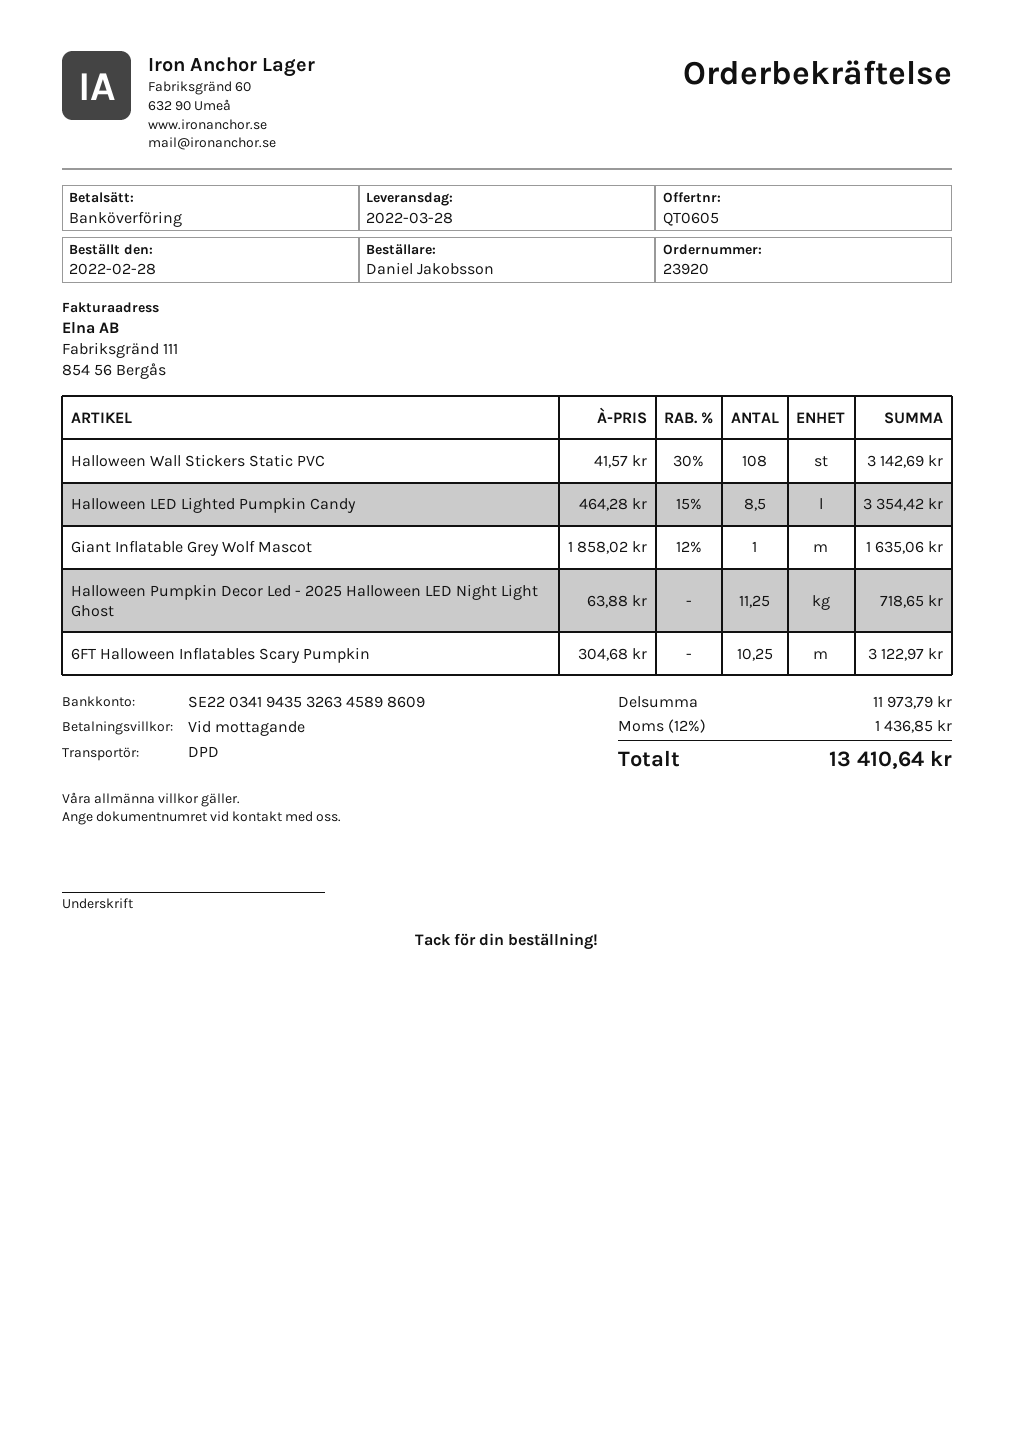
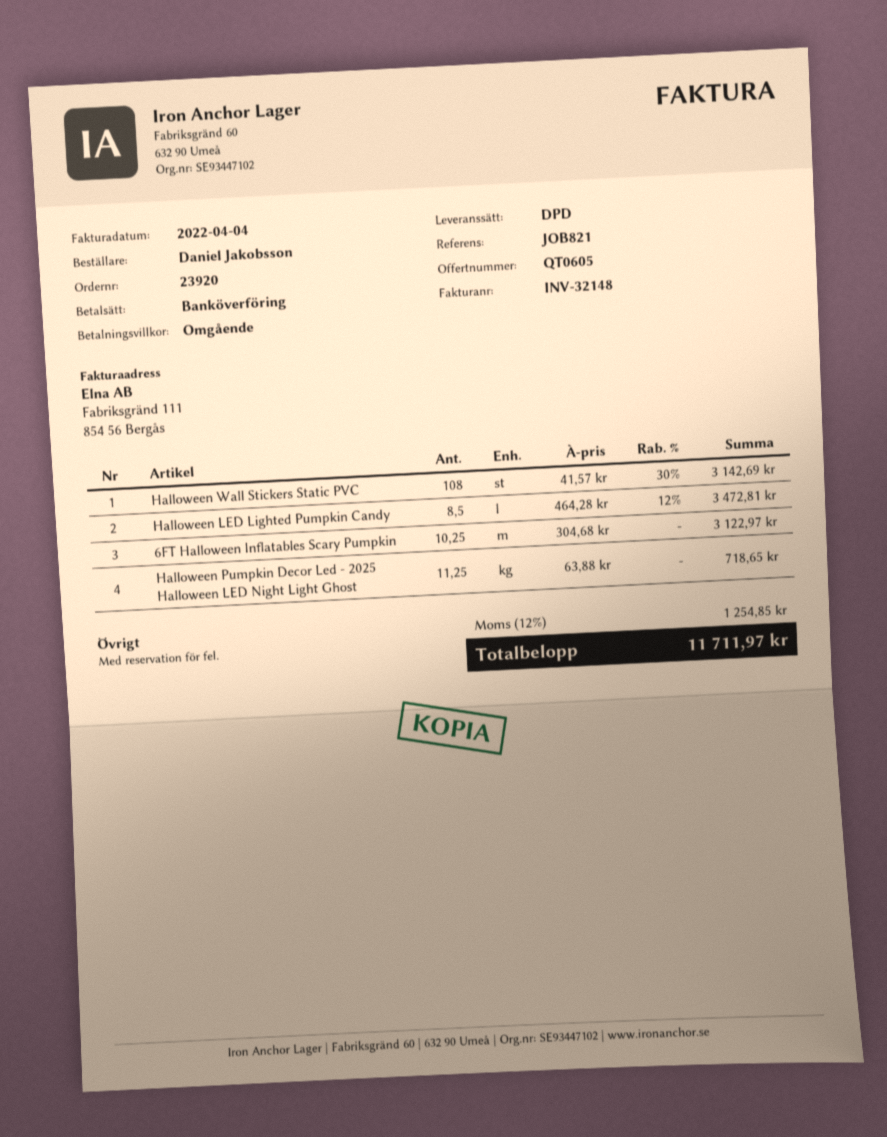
Halloween LED Lighted Pumpkin Candy: 8.5 x 464.28 - 15% = 3354.42 -> 8.5 x 464.28 - 12% = 3472.81
Giant Inflatable Grey Wolf Mascot: 1 x 1858.02 - 12% = 1635.06 -> none
tax: 12% = 1436.85 -> 12% = 1254.85
total: 13410.64 -> 11711.97

